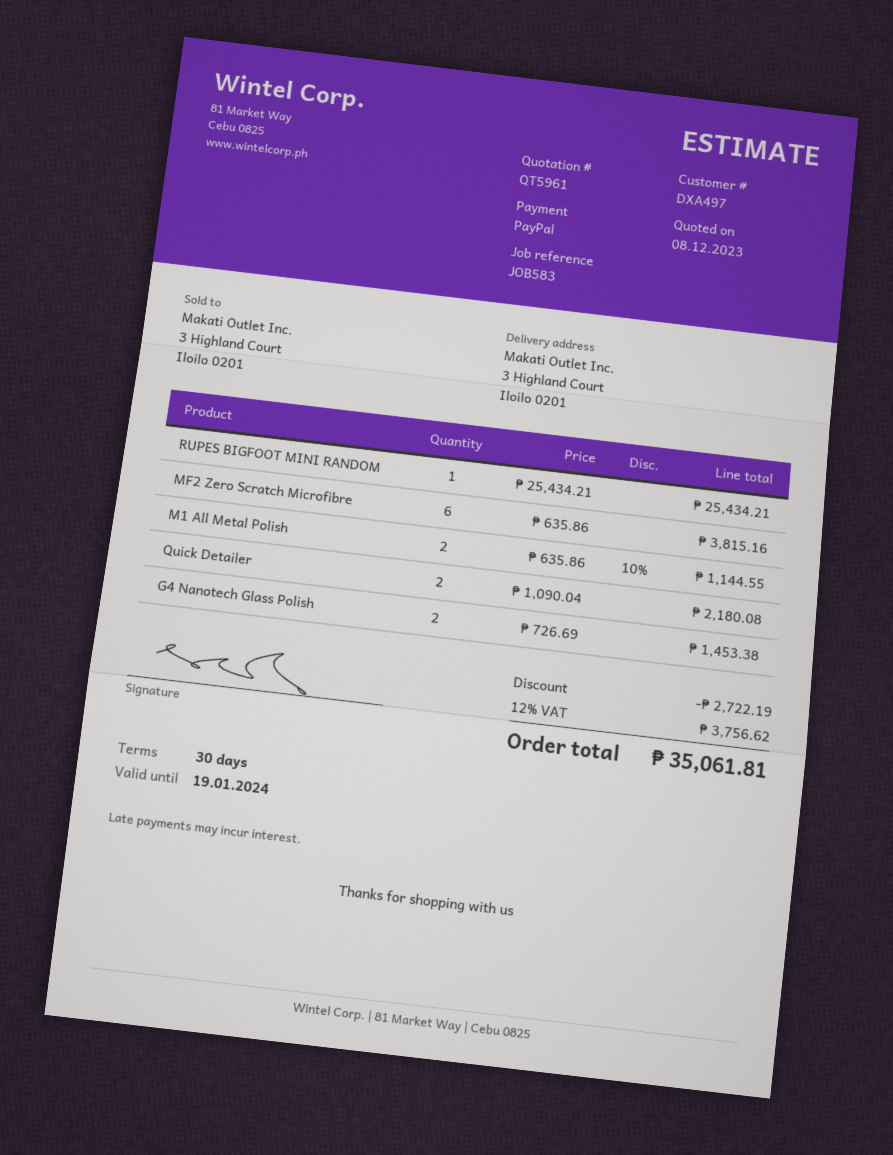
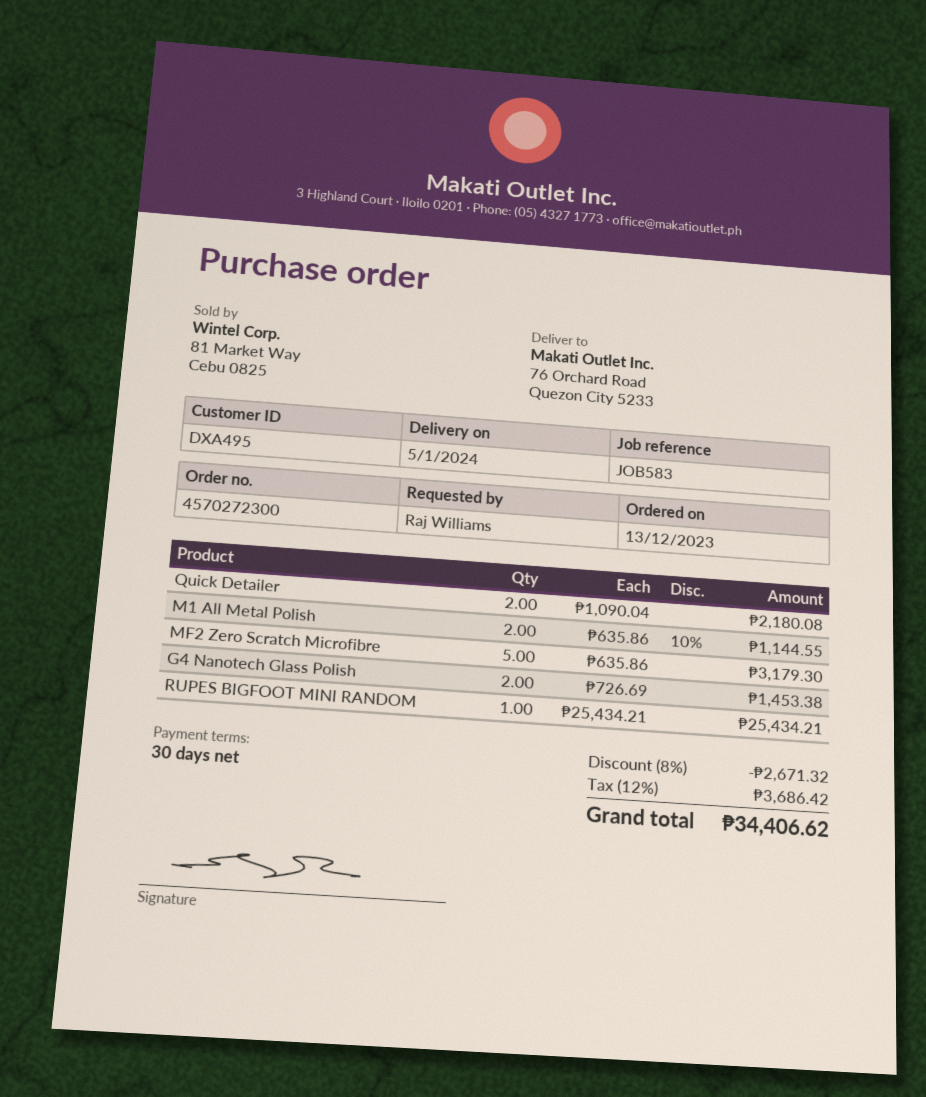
customer number: DXA497 -> DXA495
ship to: 3 Highland Court, Iloilo 0201 -> 76 Orchard Road, Quezon City 5233
MF2 Zero Scratch Microfibre: 6 x 635.86 = 3815.16 -> 5 x 635.86 = 3179.30
discount: 2722.19 -> 2671.32
tax: 12% = 3756.62 -> 12% = 3686.42
total: 35061.81 -> 34406.62

